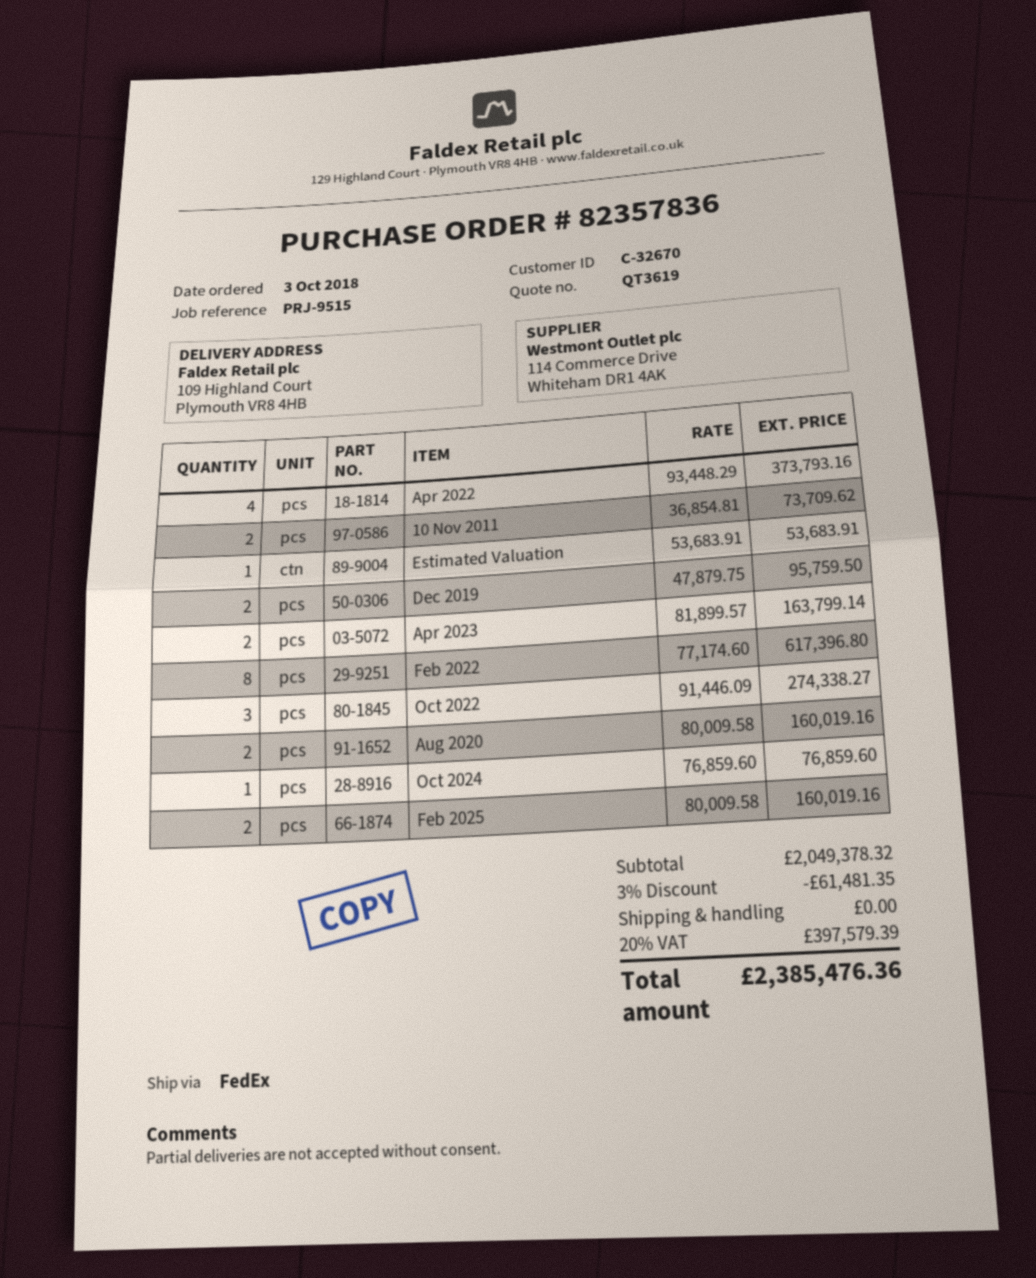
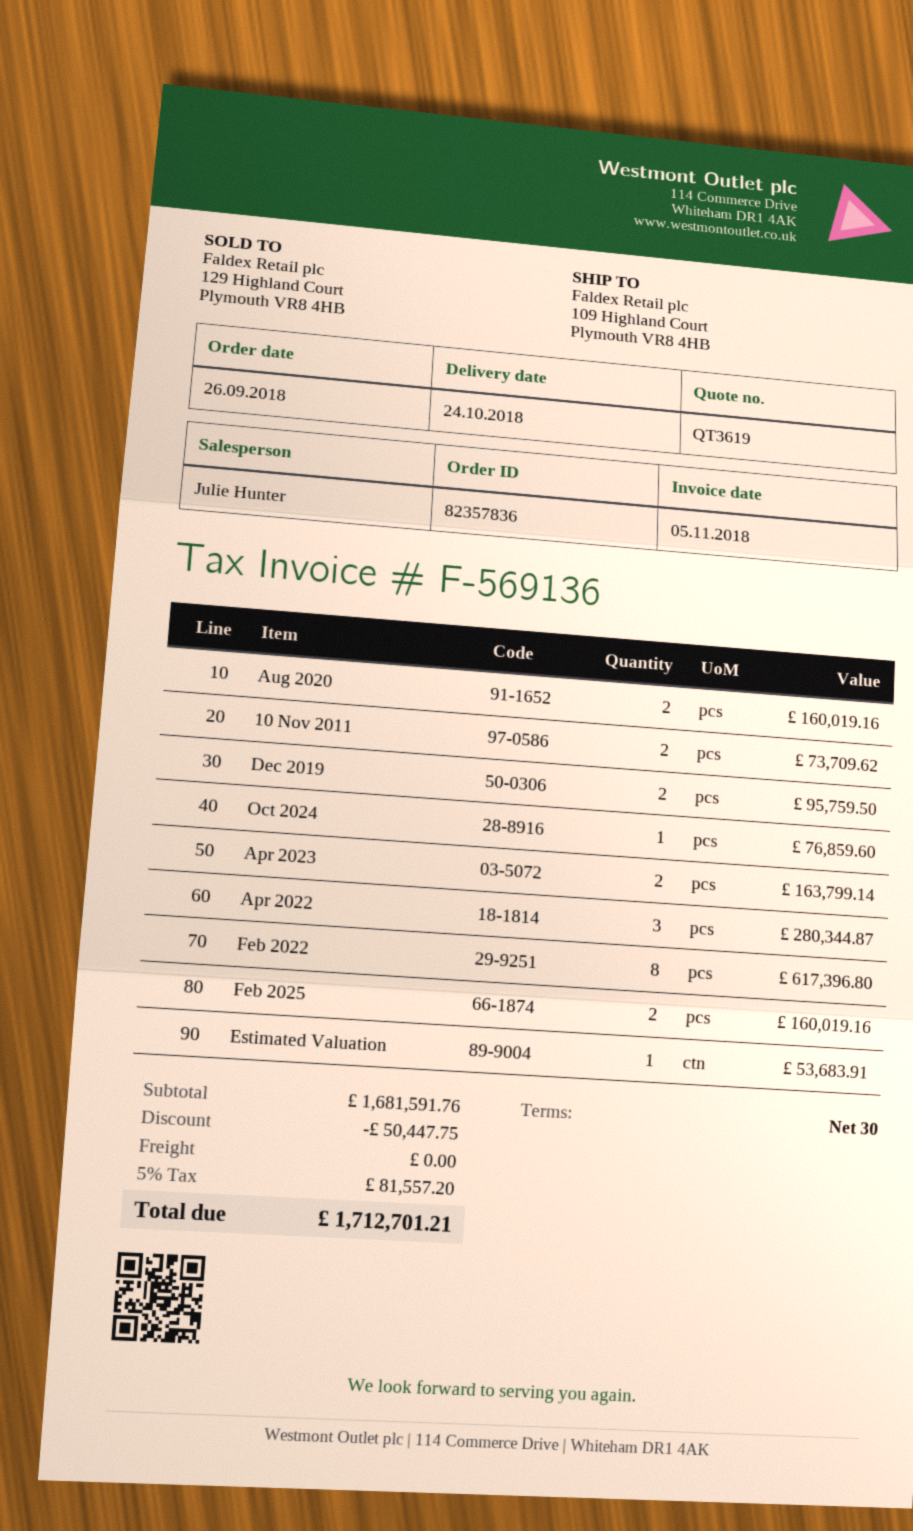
order date: 2018-10-03 -> 2018-09-26
Apr 2022: 4 for 373793.16 -> 3 for 280344.87
Oct 2022: 3 for 274338.27 -> none
subtotal: 2049378.32 -> 1681591.76
discount: 61481.35 -> 50447.75
tax: 20% = 397579.39 -> 5% = 81557.20
total: 2385476.36 -> 1712701.21

